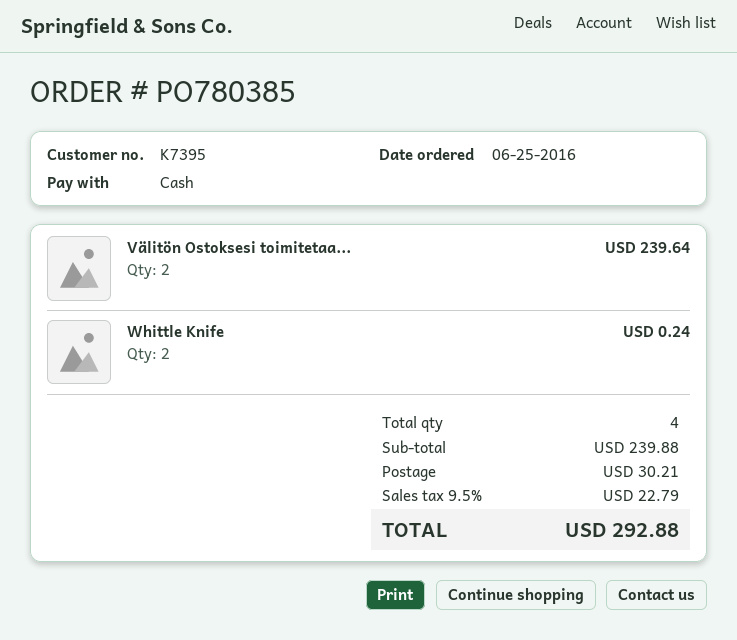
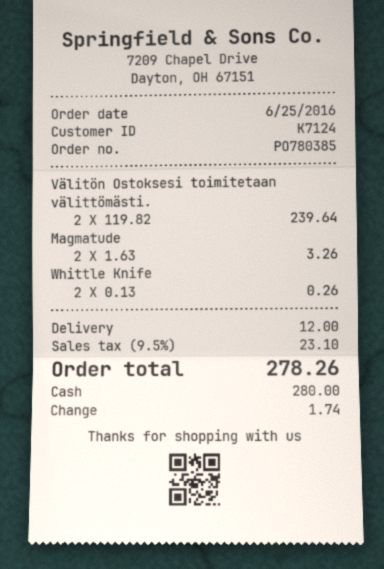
customer number: K7395 -> K7124
Whittle Knife: 2 for 0.24 -> 2 for 0.26
Magmatude: none -> 2 for 3.26
shipping: 30.21 -> 12.00
tax: 9.5% = 22.79 -> 9.5% = 23.10
total: 292.88 -> 278.26

